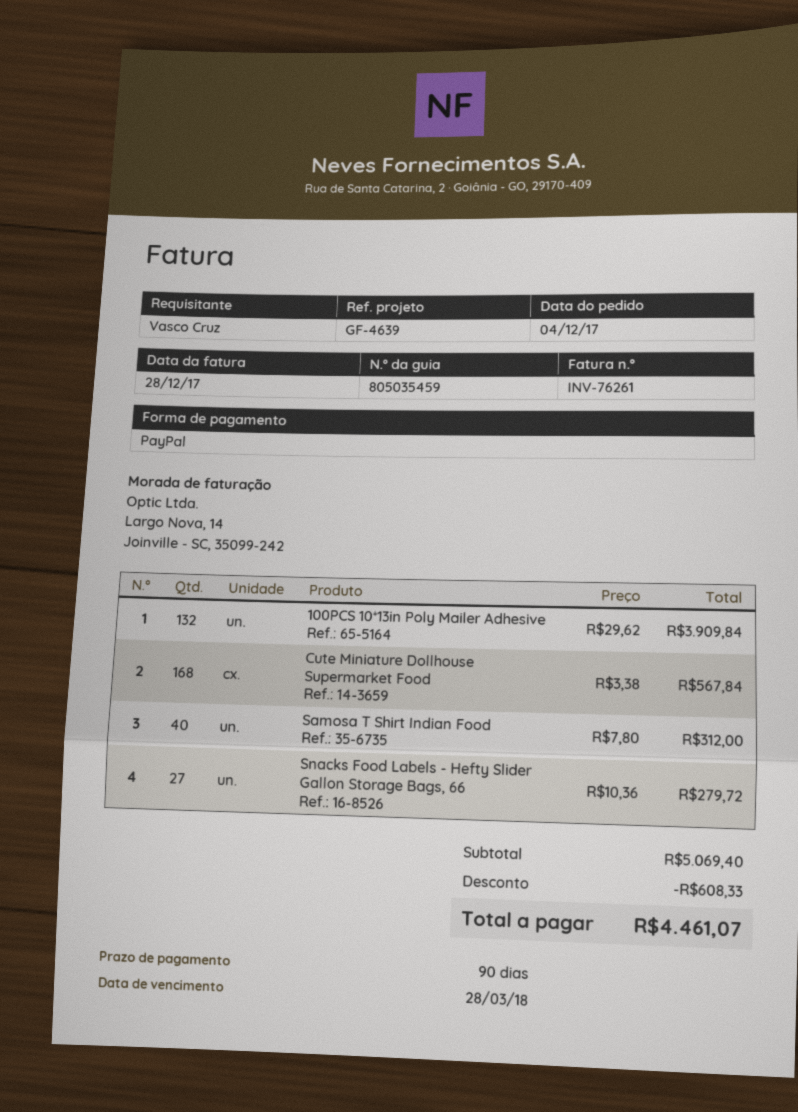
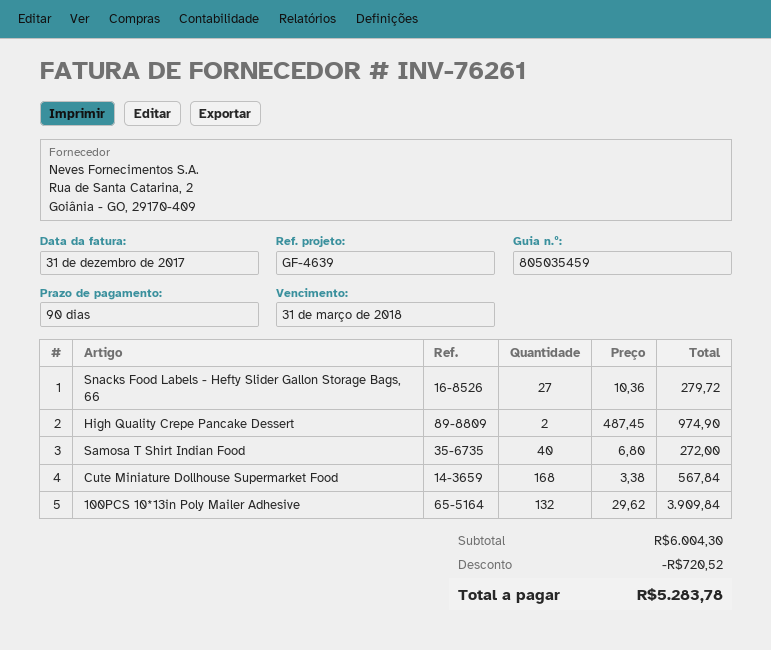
invoice date: 2017-12-28 -> 2017-12-31
due date: 2018-03-28 -> 2018-03-31
Samosa T Shirt Indian Food: 40 x 7.80 = 312.00 -> 40 x 6.80 = 272.00
High Quality Crepe Pancake Dessert: none -> 2 x 487.45 = 974.90
subtotal: 5069.40 -> 6004.30
discount: 608.33 -> 720.52
total: 4461.07 -> 5283.78

